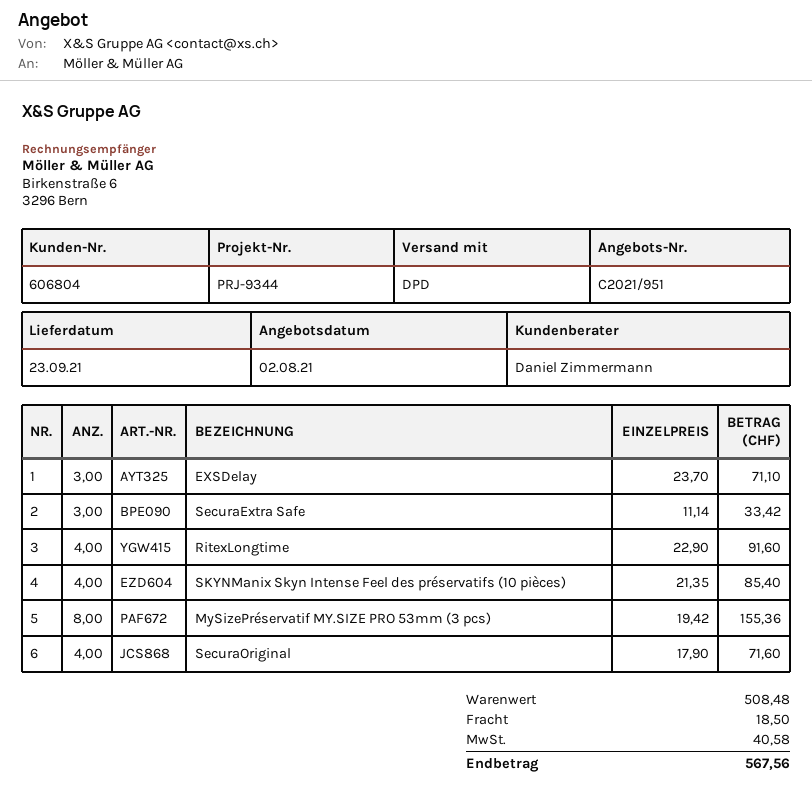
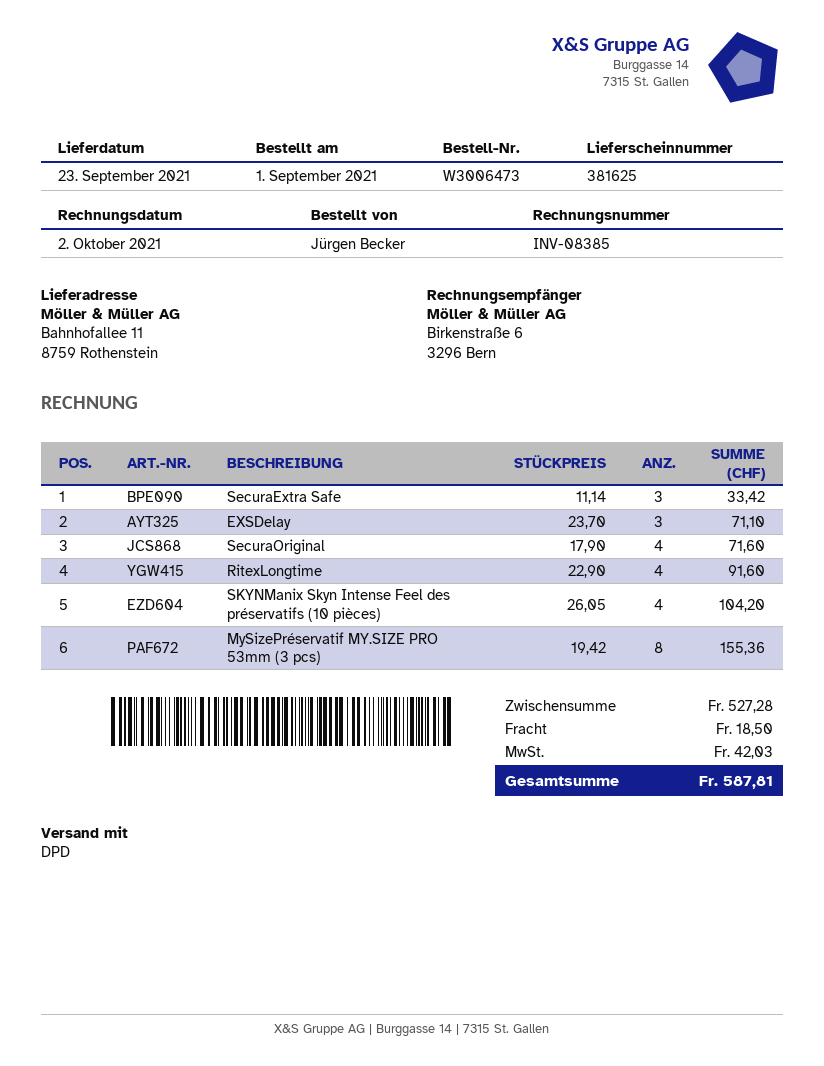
SKYNManix Skyn Intense Feel des préservatifs (10 pièces): 4 x 21.35 = 85.40 -> 4 x 26.05 = 104.20
subtotal: 508.48 -> 527.28
tax: 40.58 -> 42.03
total: 567.56 -> 587.81

